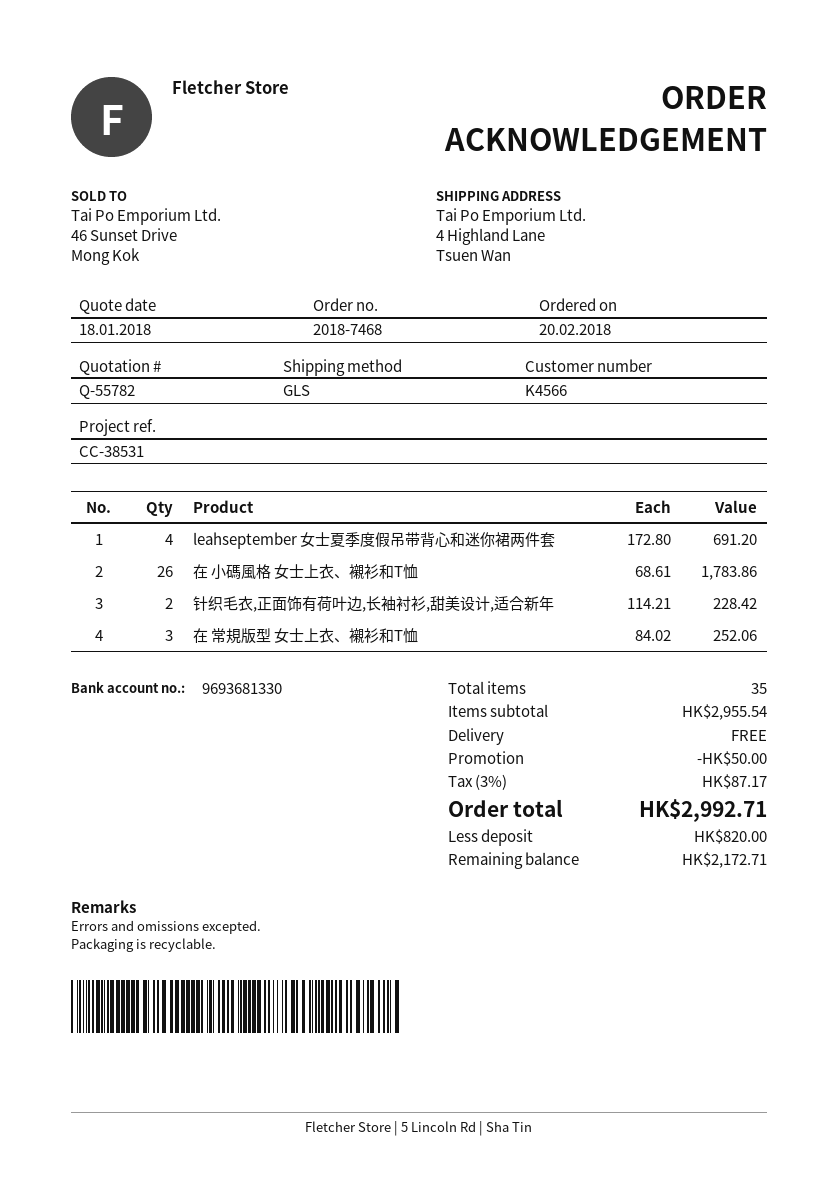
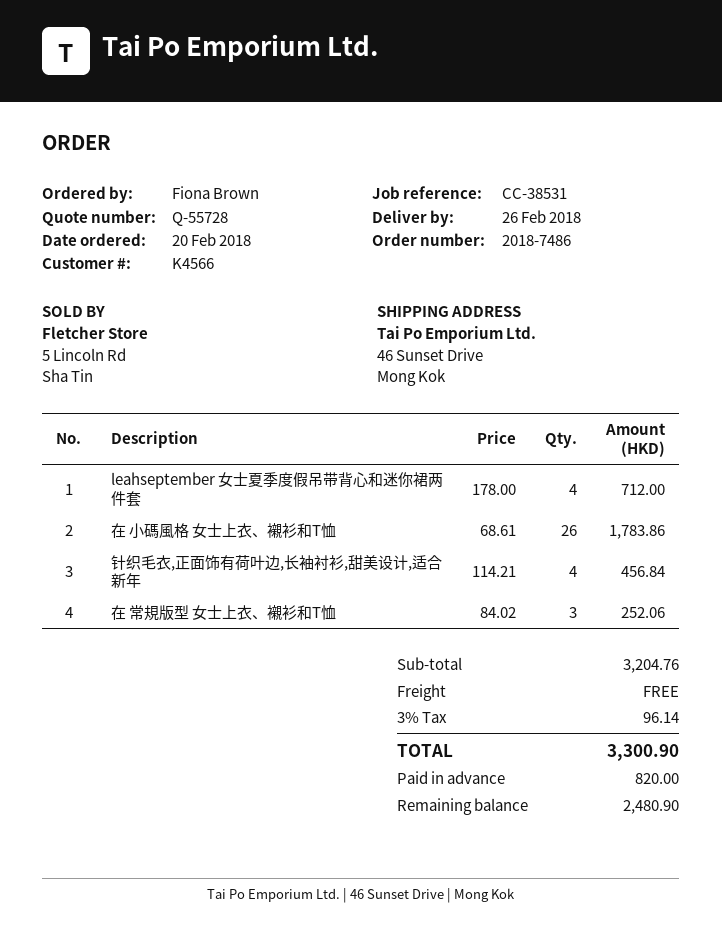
quote number: Q-55782 -> Q-55728
order number: 2018-7468 -> 2018-7486
ship to: 4 Highland Lane, Tsuen Wan -> 46 Sunset Drive, Mong Kok
leahseptember 女士夏季度假吊带背心和迷你裙两件套: 4 x 172.80 = 691.20 -> 4 x 178.00 = 712.00
针织毛衣,正面饰有荷叶边,长袖衬衫,甜美设计,适合新年: 2 x 114.21 = 228.42 -> 4 x 114.21 = 456.84
subtotal: 2955.54 -> 3204.76
discount: 50.00 -> none
tax: 3% = 87.17 -> 3% = 96.14
total: 2992.71 -> 3300.90
balance: 2172.71 -> 2480.90

